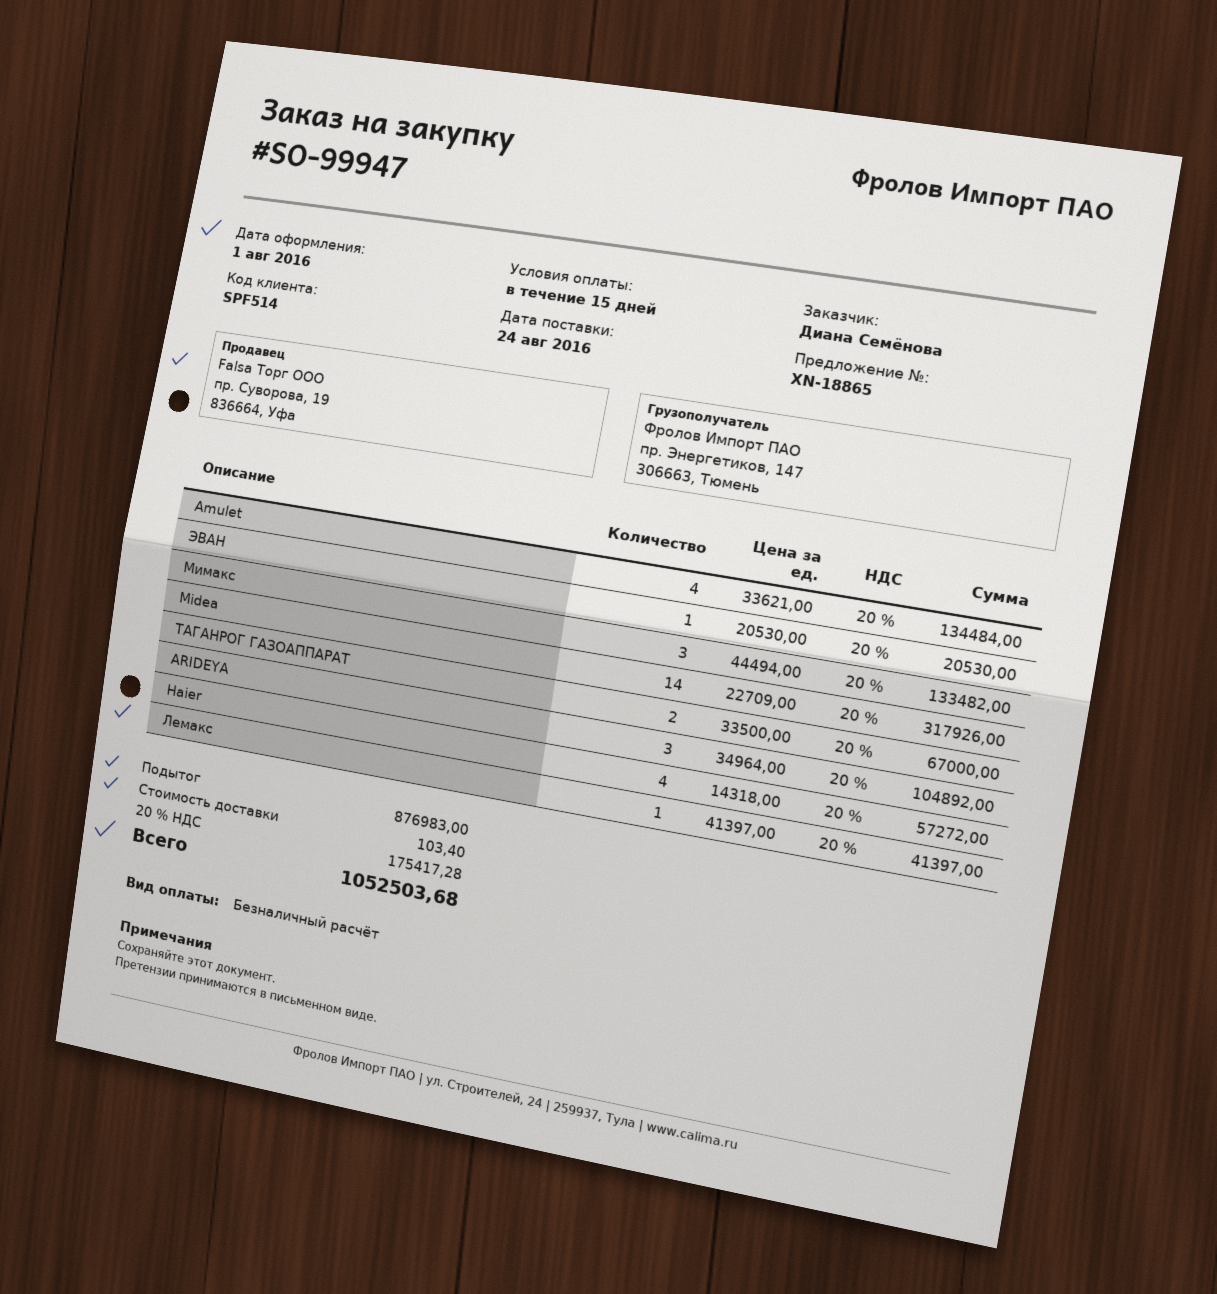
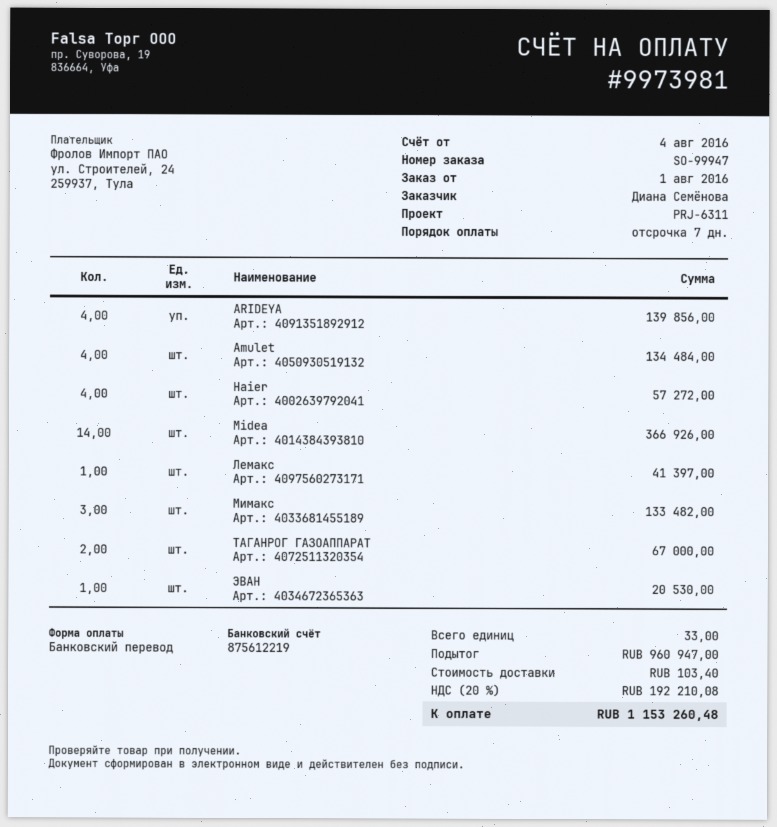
payment terms: 15 days -> 7 days
Midea: 14 for 317926.00 -> 14 for 366926.00
ARIDEYA: 3 for 104892.00 -> 4 for 139856.00
subtotal: 876983.00 -> 960947.00
tax: 20% = 175417.28 -> 20% = 192210.08
total: 1052503.68 -> 1153260.48

